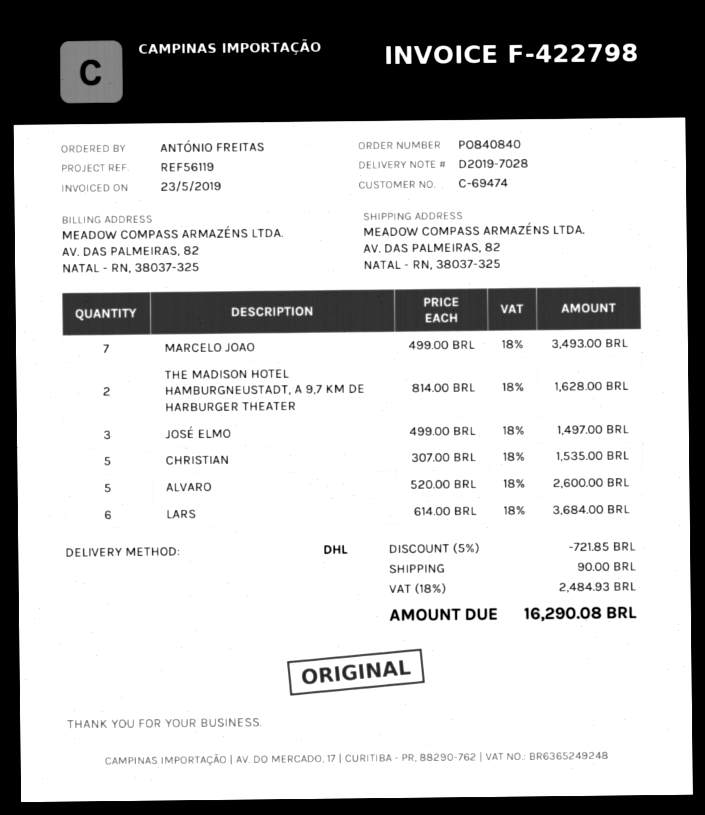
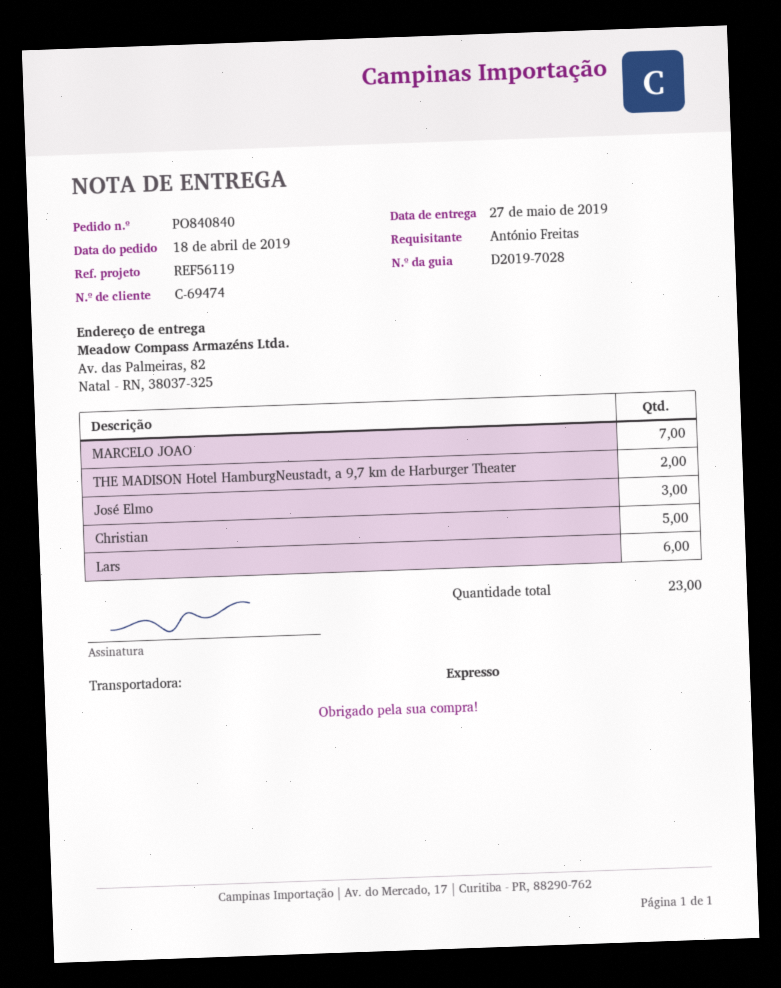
shipping method: DHL -> express
ALVARO: 5 -> none

